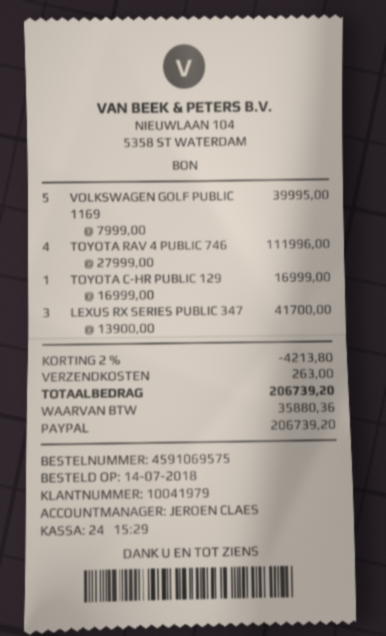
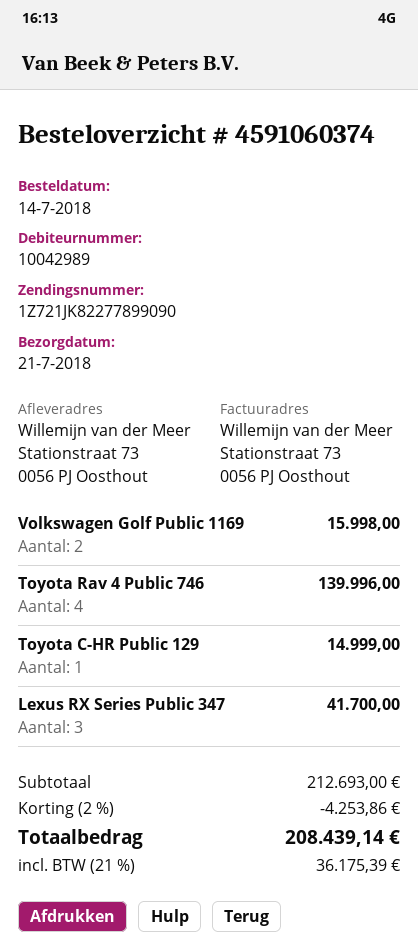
order number: 4591069575 -> 4591060374
customer number: 10041979 -> 10042989
VOLKSWAGEN GOLF PUBLIC 1169: 5 for 39995.00 -> 2 for 15998.00
TOYOTA RAV 4 PUBLIC 746: 4 for 111996.00 -> 4 for 139996.00
TOYOTA C-HR PUBLIC 129: 1 for 16999.00 -> 1 for 14999.00
discount: 2% = 4213.80 -> 2% = 4253.86
shipping: 263.00 -> none
tax: 35880.36 -> 36175.39
total: 206739.20 -> 208439.14

